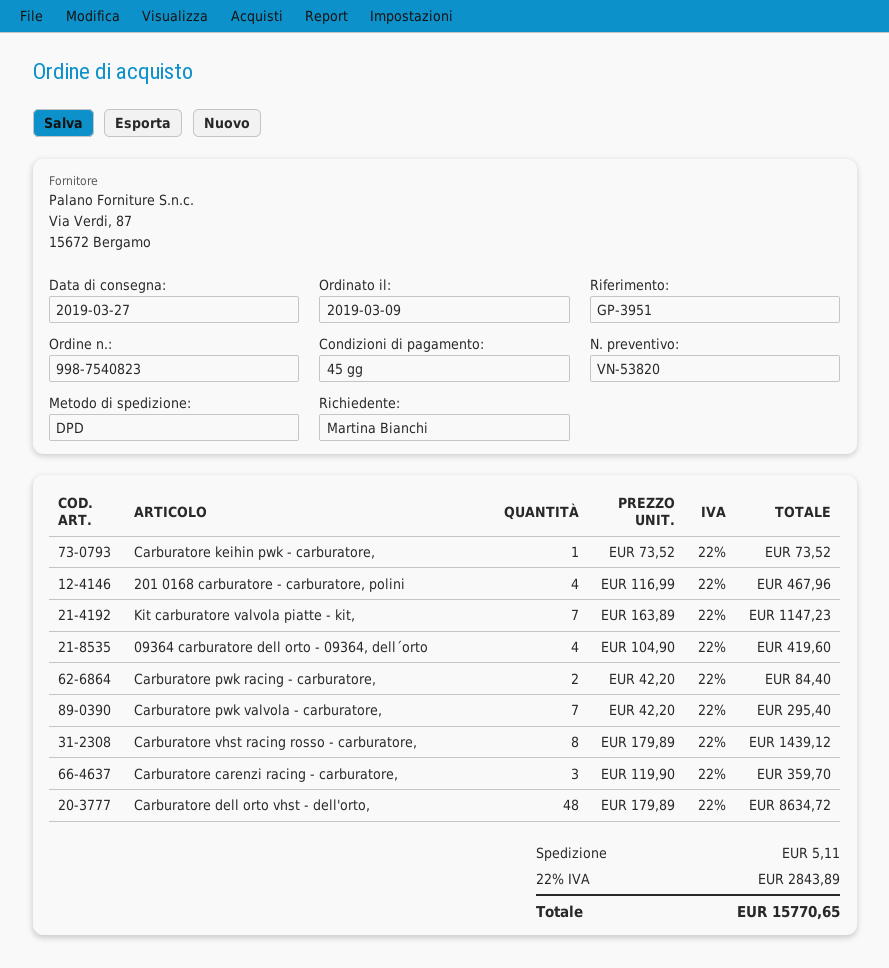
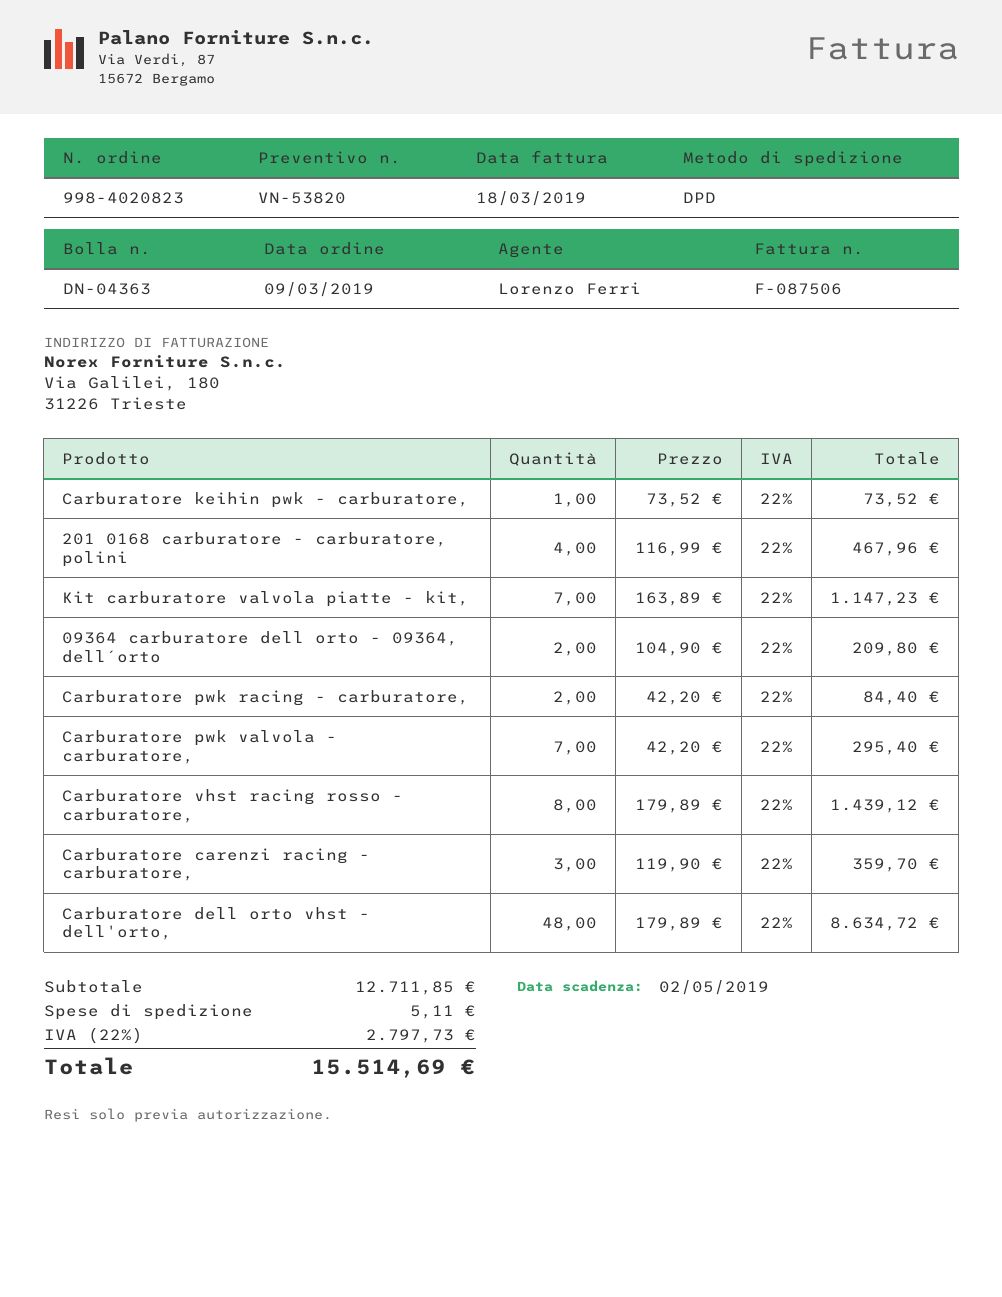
order number: 998-7540823 -> 998-4020823
09364 carburatore dell orto - 09364, dell´orto: 4 x 104.90 = 419.60 -> 2 x 104.90 = 209.80
tax: 22% = 2843.89 -> 22% = 2797.73
total: 15770.65 -> 15514.69

